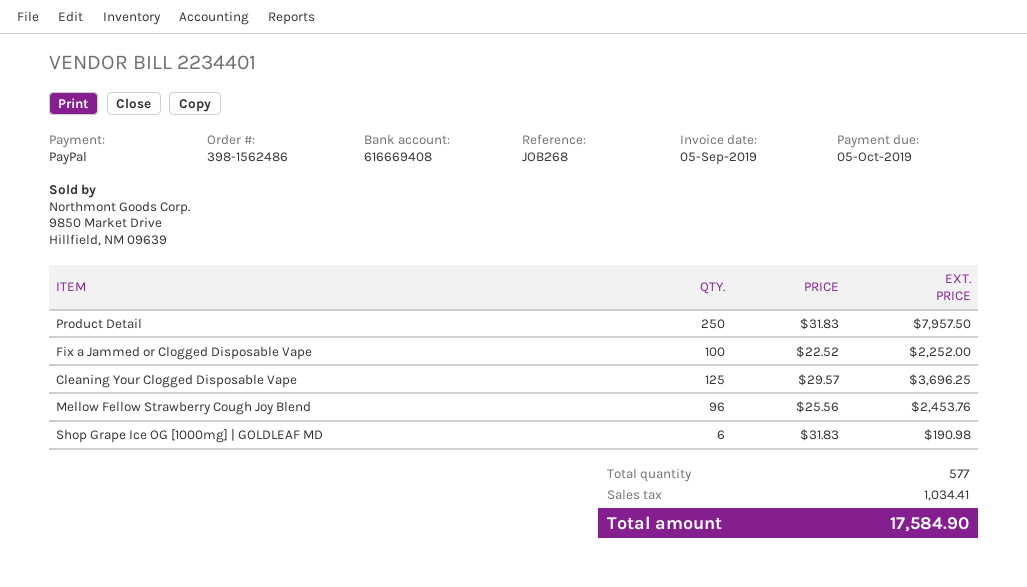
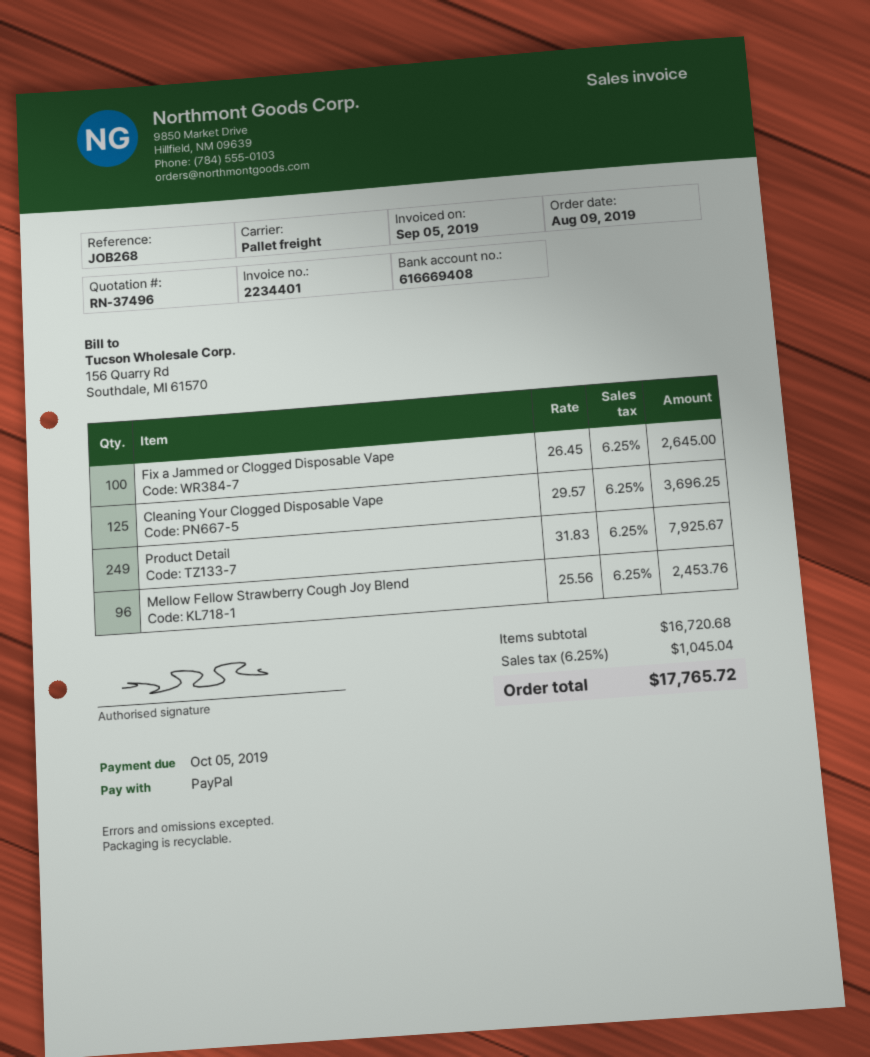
Product Detail: 250 x 31.83 = 7957.50 -> 249 x 31.83 = 7925.67
Fix a Jammed or Clogged Disposable Vape: 100 x 22.52 = 2252.00 -> 100 x 26.45 = 2645.00
Shop Grape Ice OG [1000mg] | GOLDLEAF MD: 6 x 31.83 = 190.98 -> none
tax: 1034.41 -> 1045.04
total: 17584.90 -> 17765.72

